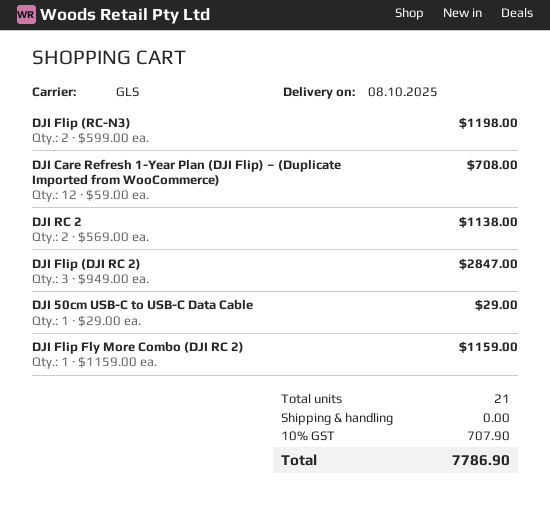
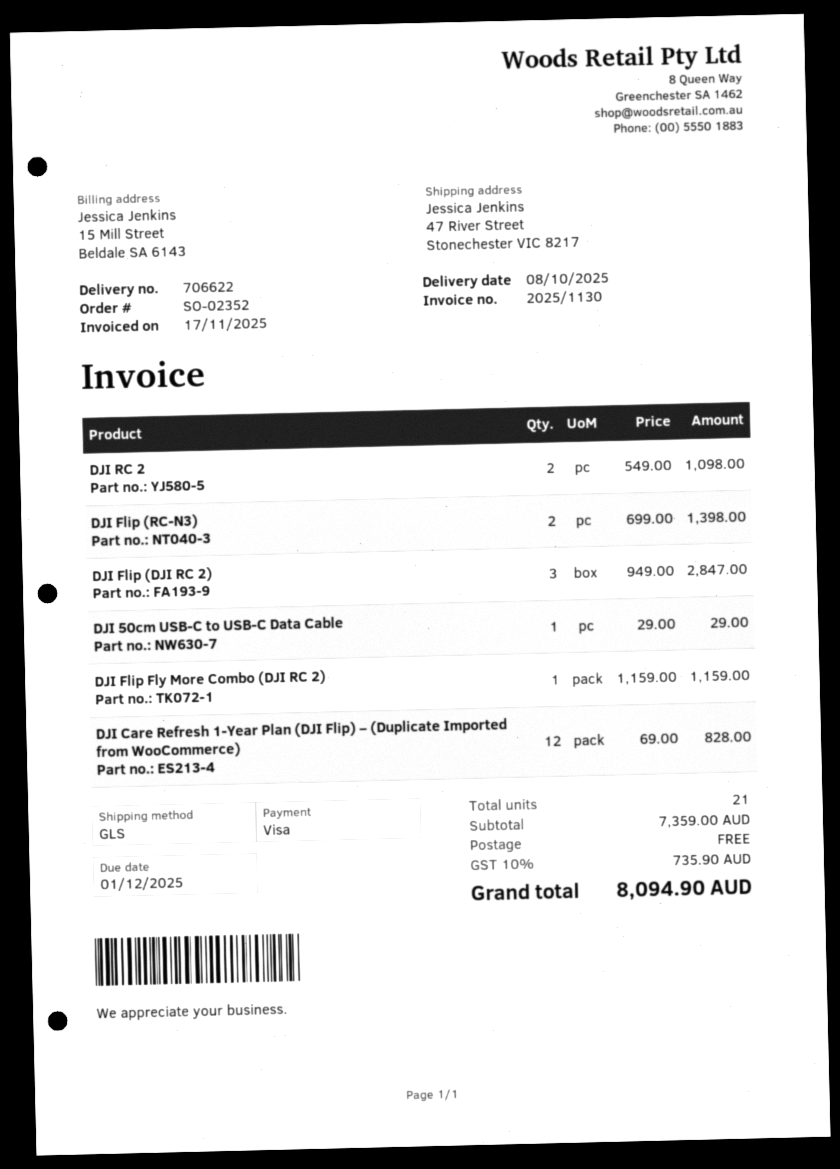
DJI Flip (RC-N3): 2 x 599.00 = 1198.00 -> 2 x 699.00 = 1398.00
DJI Care Refresh 1-Year Plan (DJI Flip) – (Duplicate Imported from WooCommerce): 12 x 59.00 = 708.00 -> 12 x 69.00 = 828.00
DJI RC 2: 2 x 569.00 = 1138.00 -> 2 x 549.00 = 1098.00
tax: 10% = 707.90 -> 10% = 735.90
total: 7786.90 -> 8094.90

